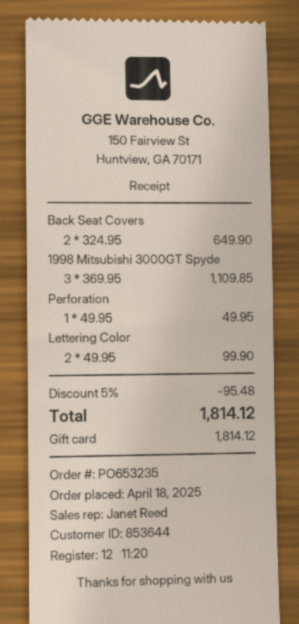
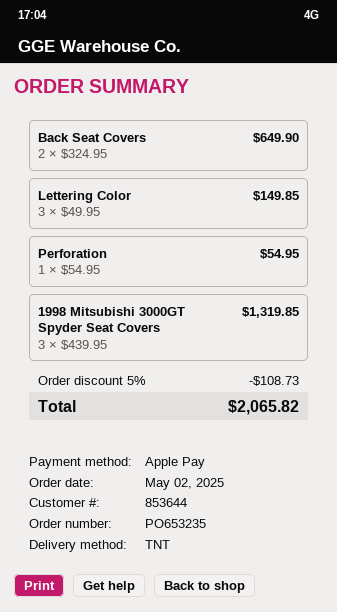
order date: 2025-04-18 -> 2025-05-02
payment method: gift card -> Apple Pay
1998 Mitsubishi 3000GT Spyde: 3 x 369.95 = 1109.85 -> 3 x 439.95 = 1319.85
Perforation: 1 x 49.95 = 49.95 -> 1 x 54.95 = 54.95
Lettering Color: 2 x 49.95 = 99.90 -> 3 x 49.95 = 149.85
discount: 5% = 95.48 -> 5% = 108.73
total: 1814.12 -> 2065.82

